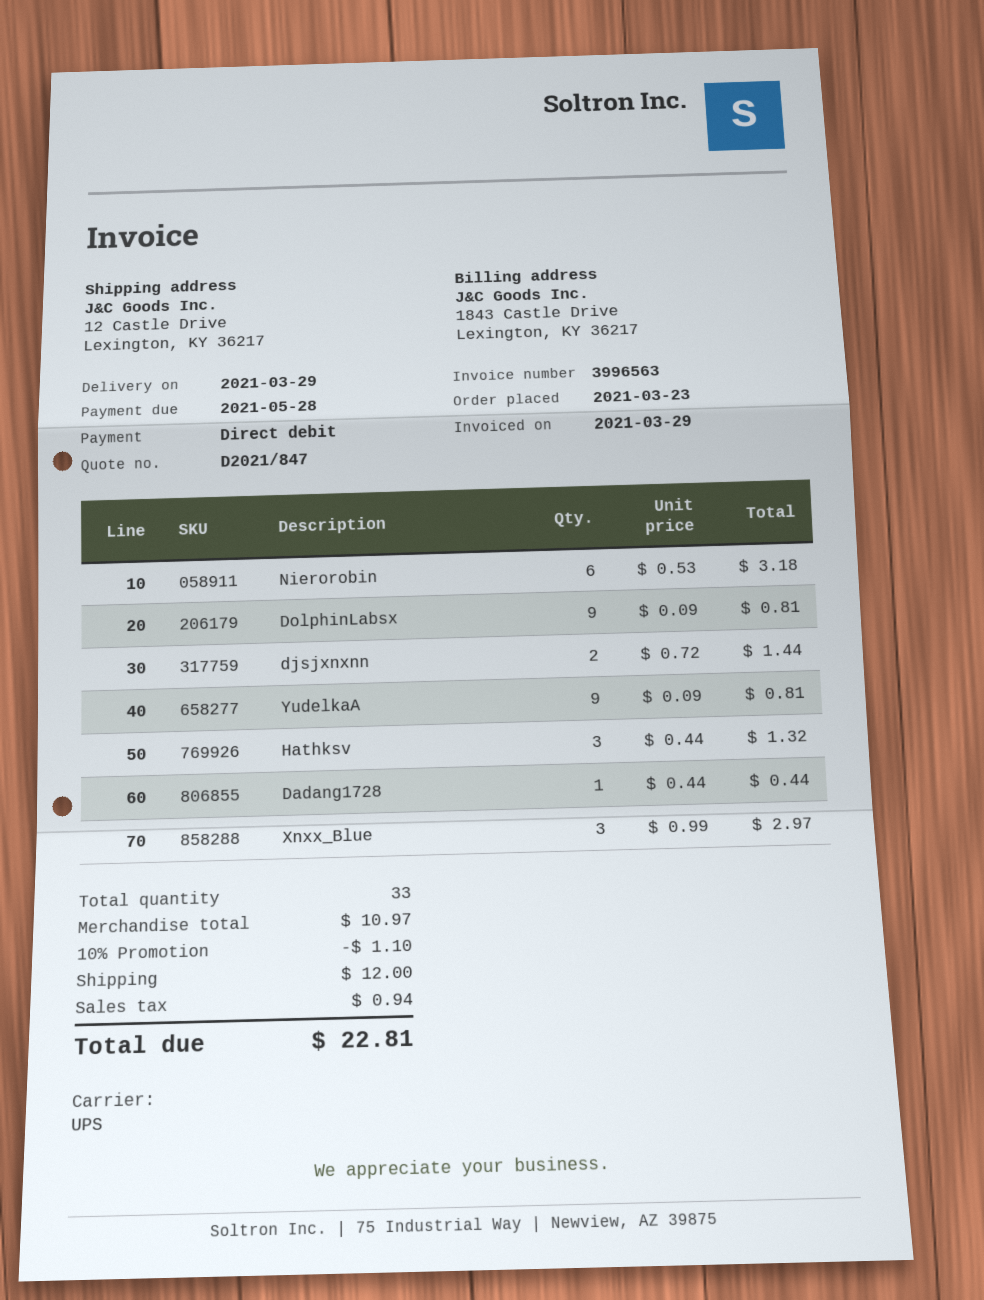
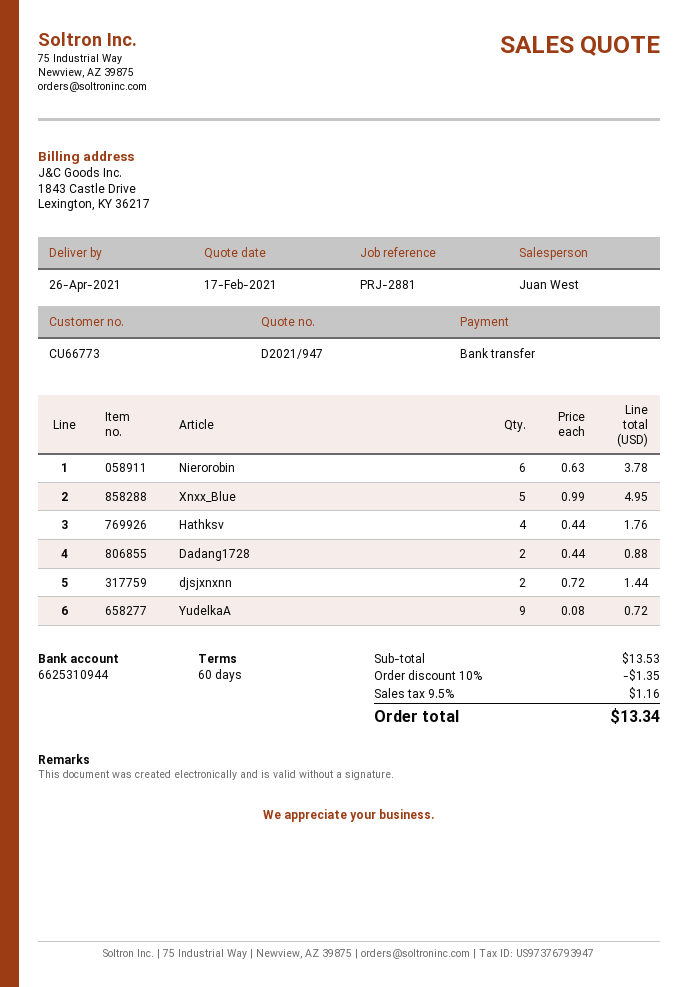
quote number: D2021/847 -> D2021/947
delivery date: 2021-03-29 -> 2021-04-26
payment method: direct debit -> bank transfer
Nierorobin: 6 x 0.53 = 3.18 -> 6 x 0.63 = 3.78
DolphinLabsx: 9 x 0.09 = 0.81 -> none
YudelkaA: 9 x 0.09 = 0.81 -> 9 x 0.08 = 0.72
Hathksv: 3 x 0.44 = 1.32 -> 4 x 0.44 = 1.76
Dadang1728: 1 x 0.44 = 0.44 -> 2 x 0.44 = 0.88
Xnxx_Blue: 3 x 0.99 = 2.97 -> 5 x 0.99 = 4.95
subtotal: 10.97 -> 13.53
discount: 10% = 1.10 -> 10% = 1.35
shipping: 12.00 -> none
tax: 0.94 -> 1.16
total: 22.81 -> 13.34

